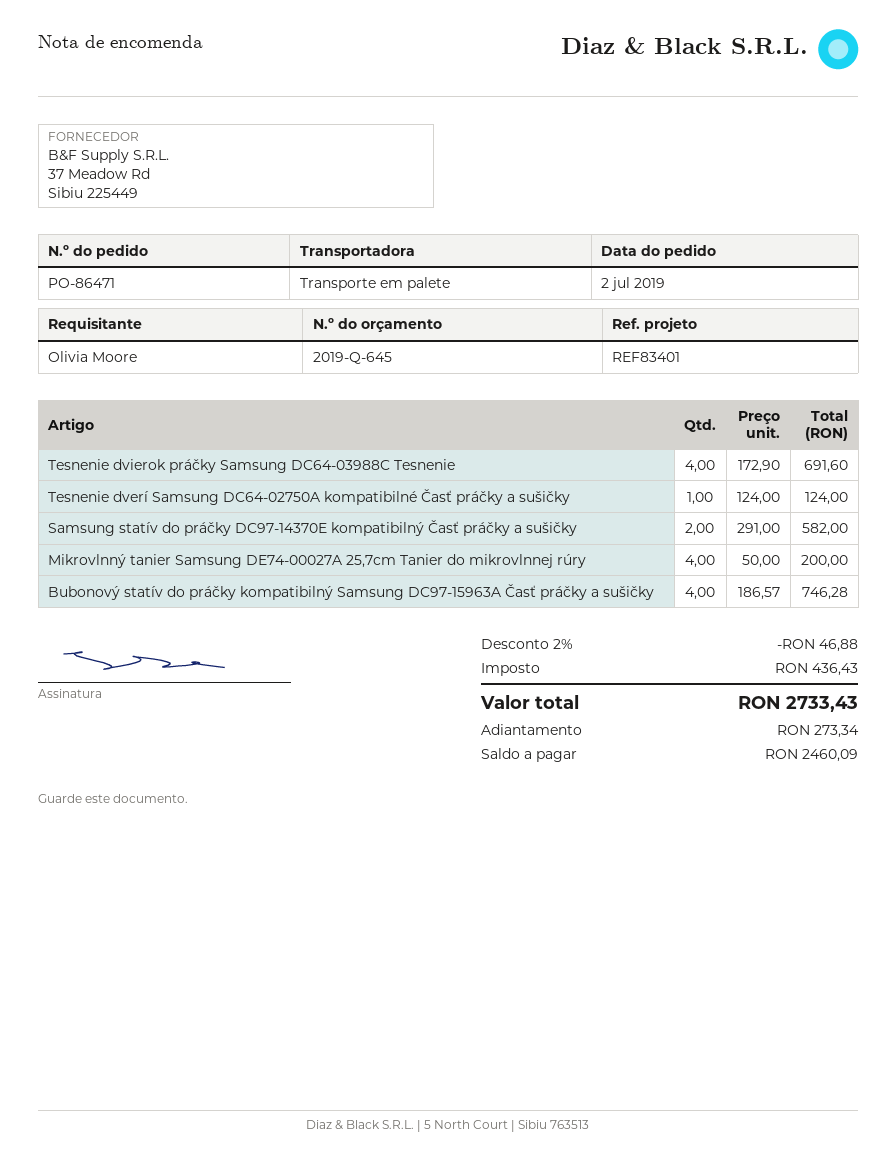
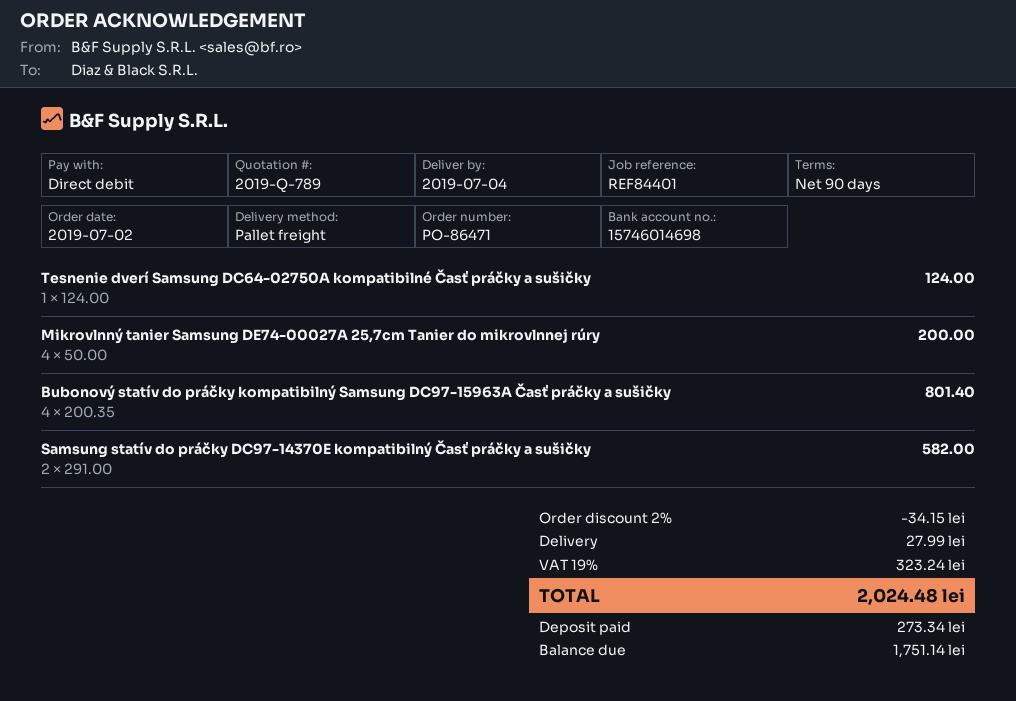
quote number: 2019-Q-645 -> 2019-Q-789
reference: REF83401 -> REF84401
Tesnenie dvierok práčky Samsung DC64-03988C Tesnenie: 4 x 172.90 = 691.60 -> none
Bubonový statív do práčky kompatibilný Samsung DC97-15963A Časť práčky a sušičky: 4 x 186.57 = 746.28 -> 4 x 200.35 = 801.40
discount: 2% = 46.88 -> 2% = 34.15
shipping: none -> 27.99
tax: 436.43 -> 323.24
total: 2733.43 -> 2024.48
balance: 2460.09 -> 1751.14

